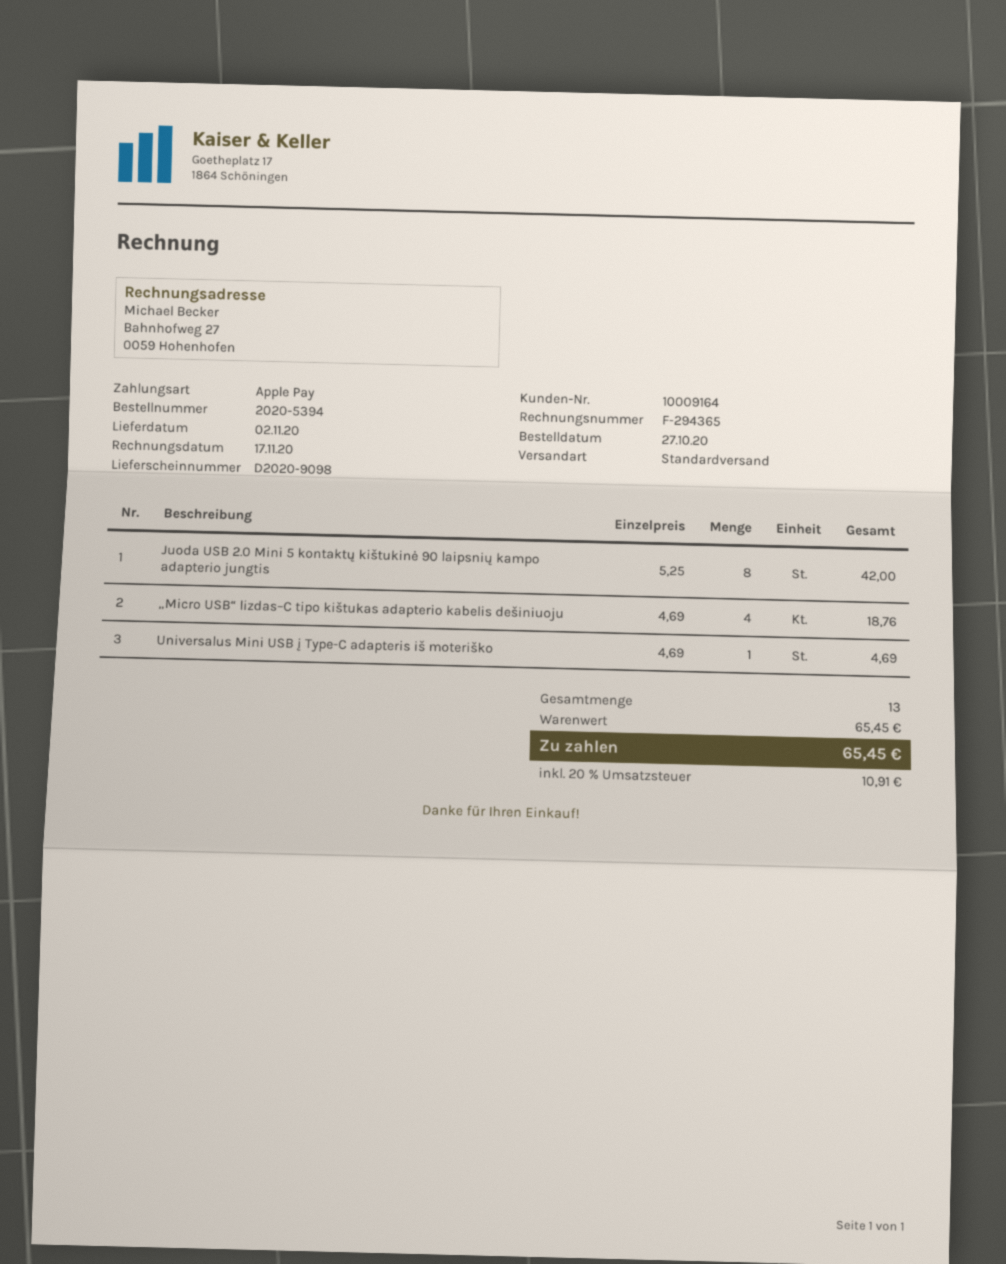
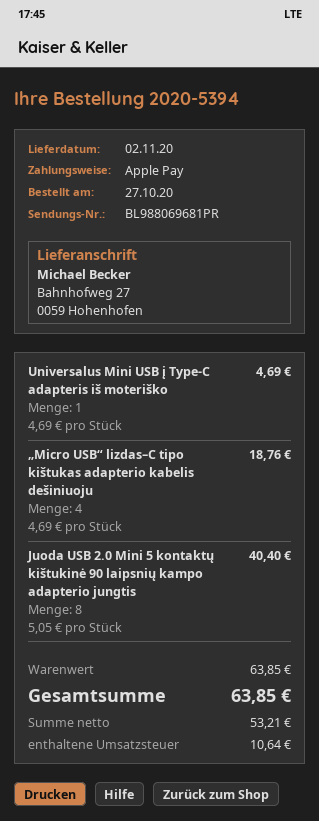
Juoda USB 2.0 Mini 5 kontaktų kištukinė 90 laipsnių kampo adapterio jungtis: 8 x 5.25 = 42.00 -> 8 x 5.05 = 40.40
subtotal: 65.45 -> 63.85
tax: 10.91 -> 10.64
total: 65.45 -> 63.85

